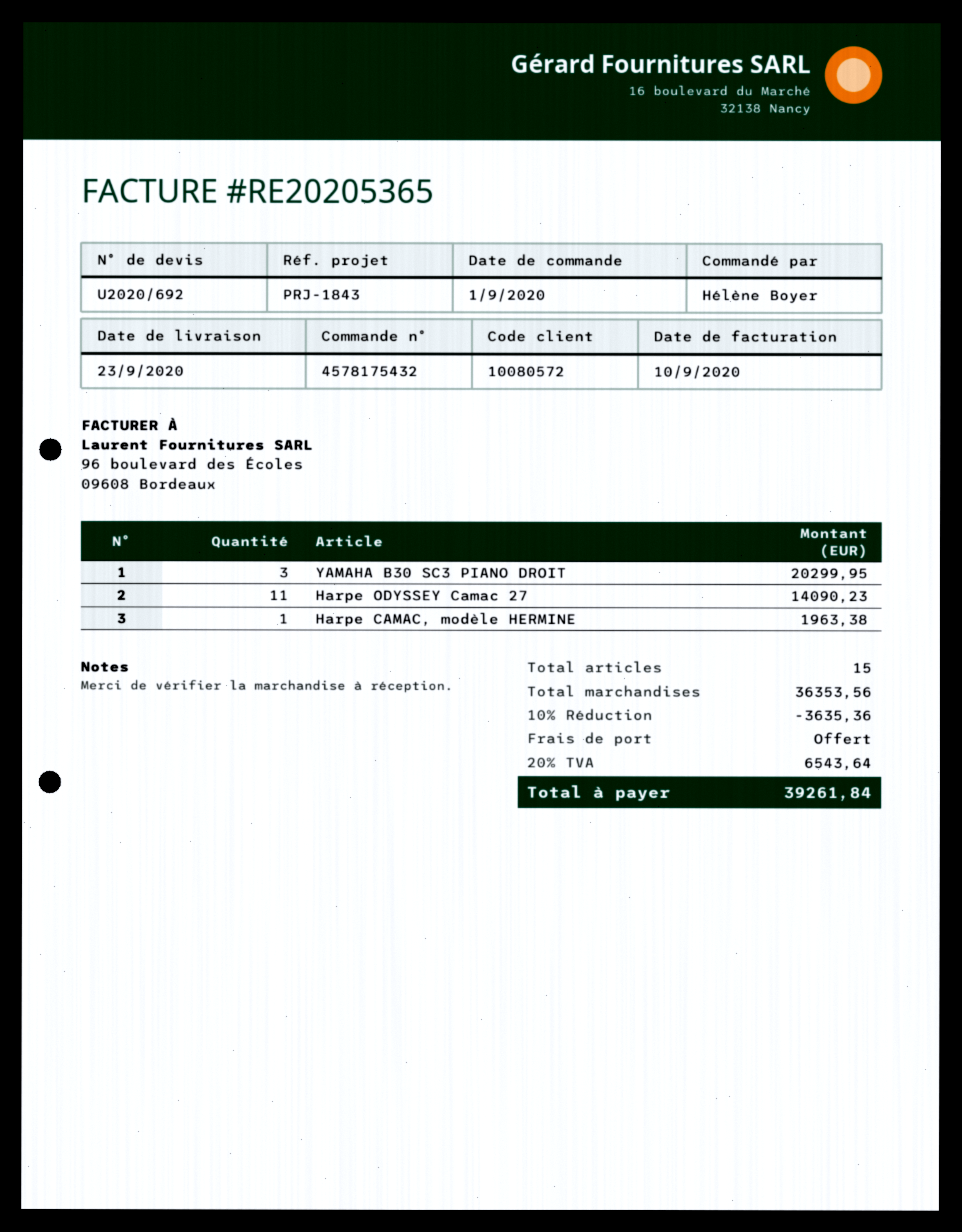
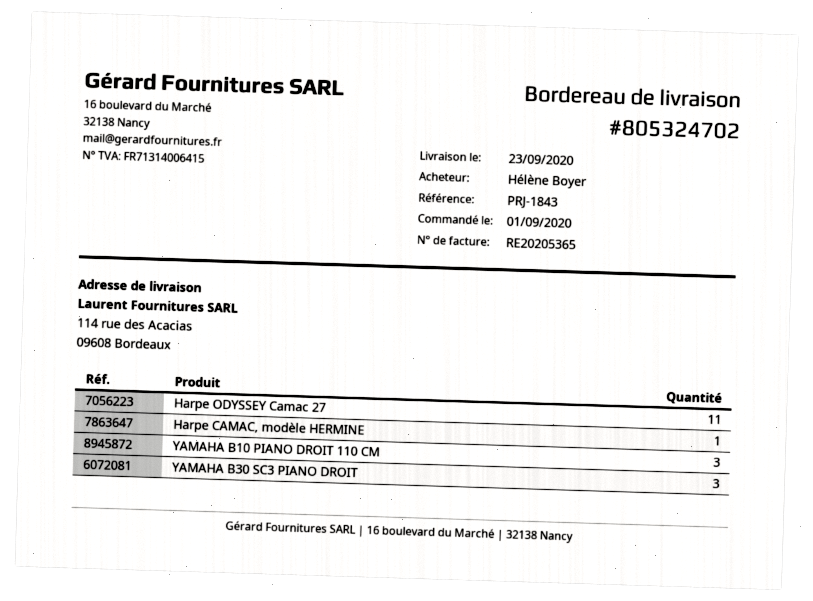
YAMAHA B10 PIANO DROIT 110 CM: none -> 3

